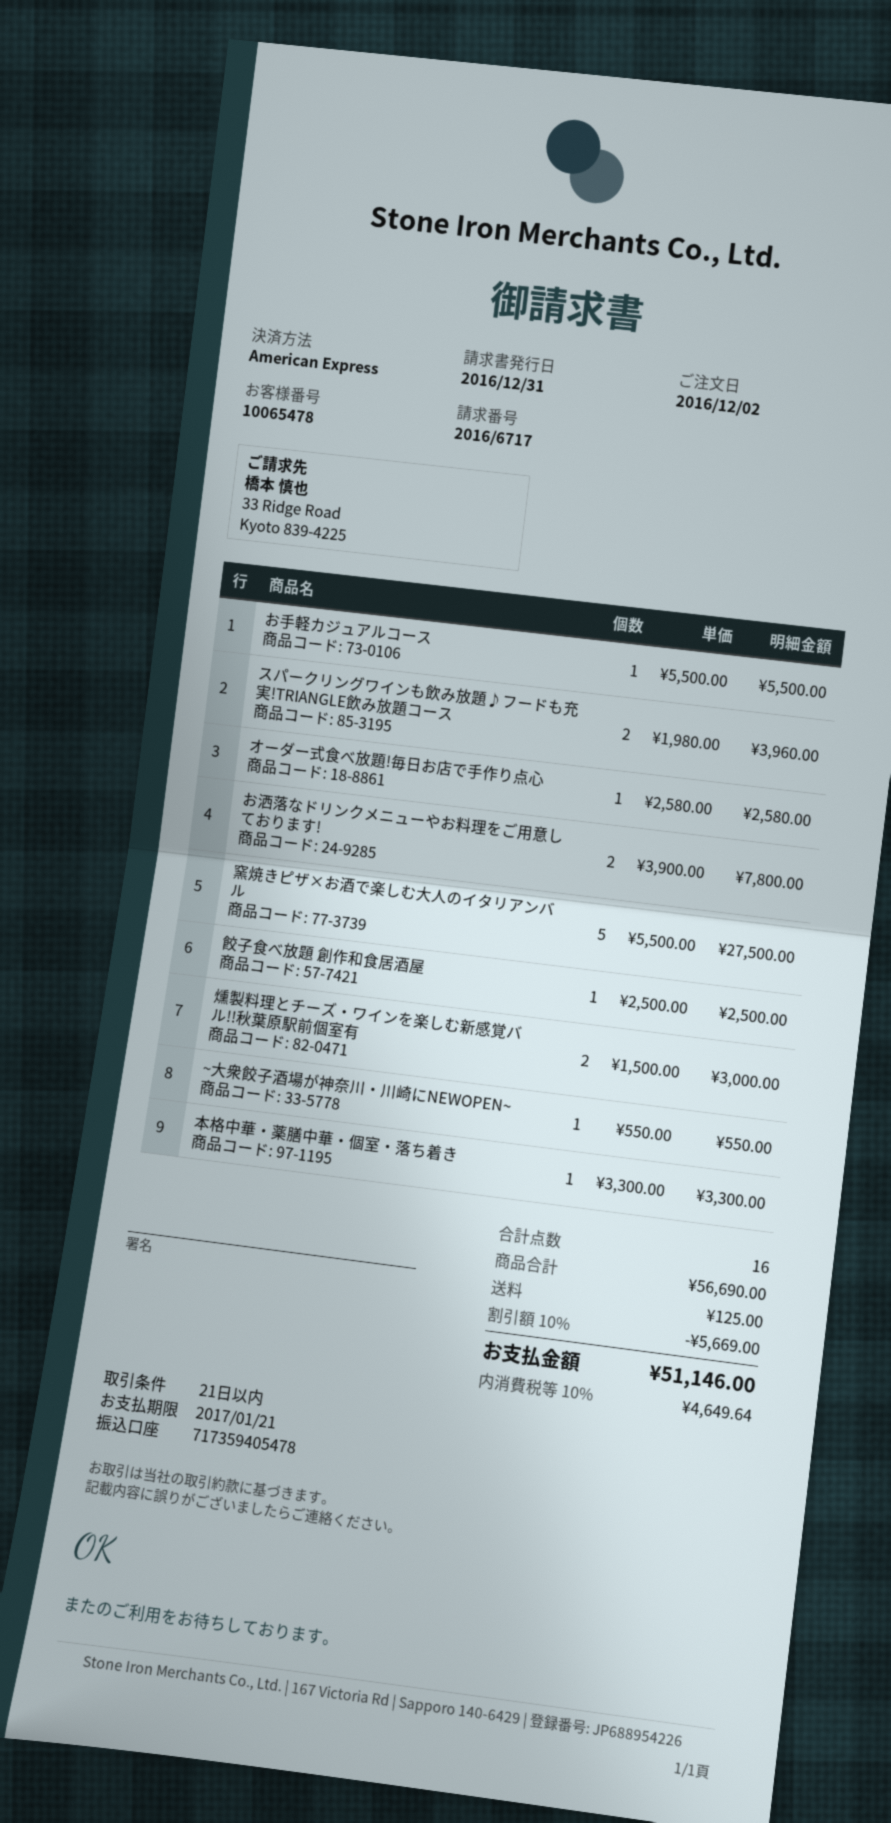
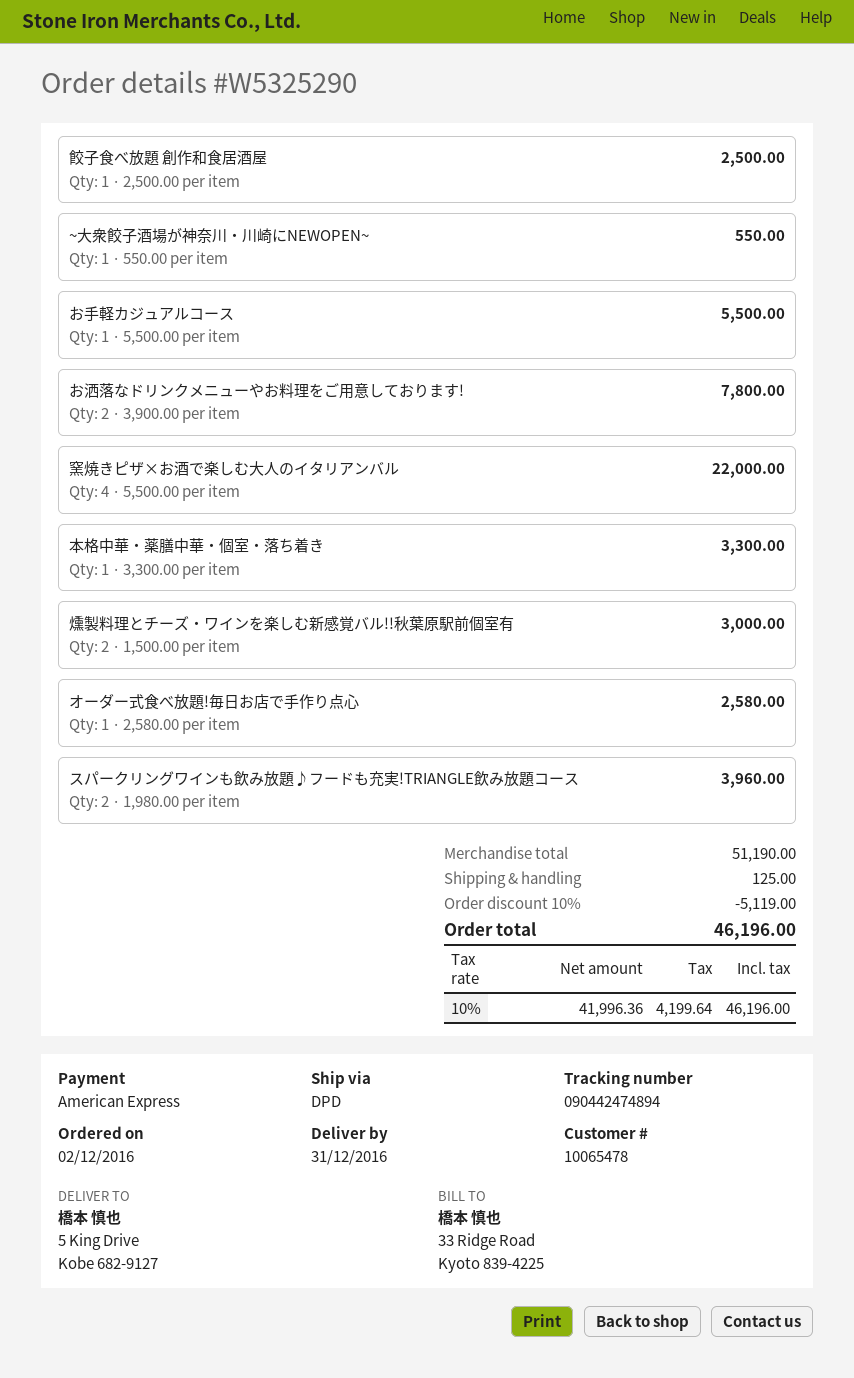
窯焼きピザ×お酒で楽しむ大人のイタリアンバル: 5 x 5500.00 = 27500.00 -> 4 x 5500.00 = 22000.00
subtotal: 56690.00 -> 51190.00
discount: 10% = 5669.00 -> 10% = 5119.00
tax: 10% = 4649.64 -> 10% = 4199.64
total: 51146.00 -> 46196.00

